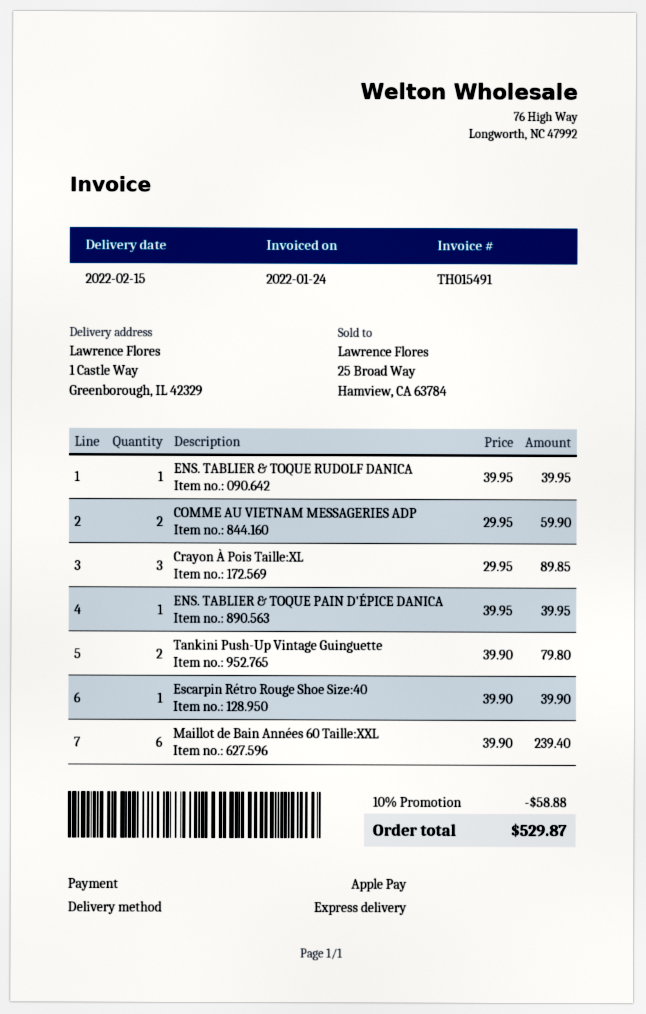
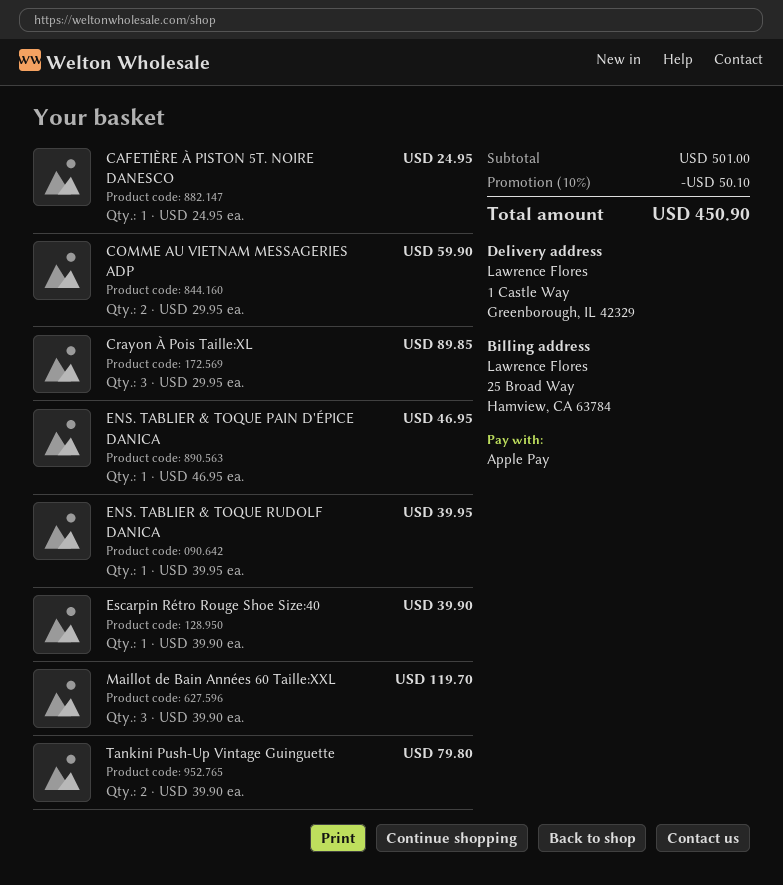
ENS. TABLIER & TOQUE PAIN D'ÉPICE DANICA: 1 x 39.95 = 39.95 -> 1 x 46.95 = 46.95
Maillot de Bain Années 60 Taille:XXL: 6 x 39.90 = 239.40 -> 3 x 39.90 = 119.70
CAFETIÈRE À PISTON 5T. NOIRE DANESCO: none -> 1 x 24.95 = 24.95
discount: 10% = 58.88 -> 10% = 50.10
total: 529.87 -> 450.90

